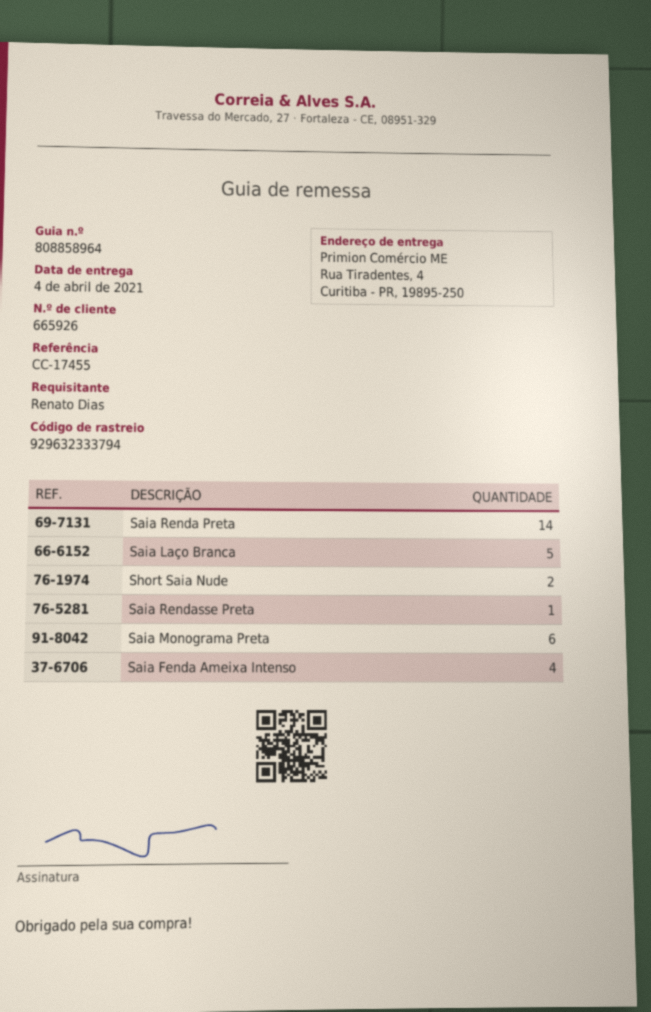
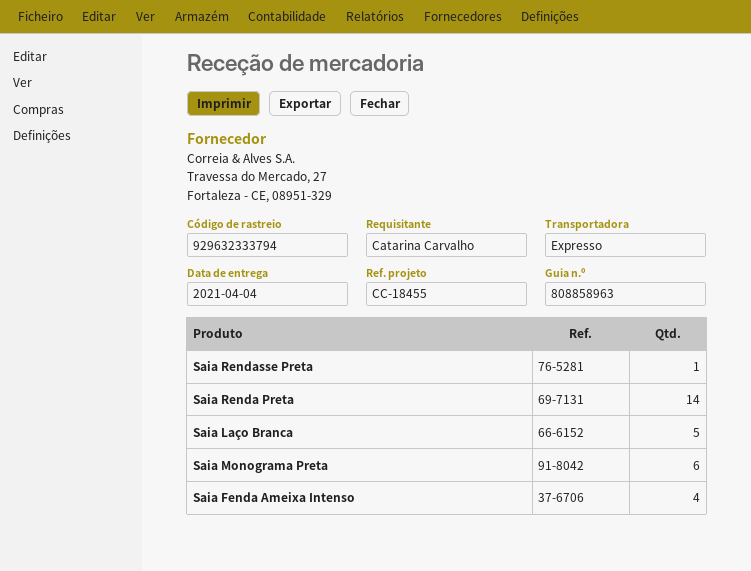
delivery note number: 808858964 -> 808858963
reference: CC-17455 -> CC-18455
ordered by: Renato Dias -> Catarina Carvalho
Short Saia Nude: 2 -> none

